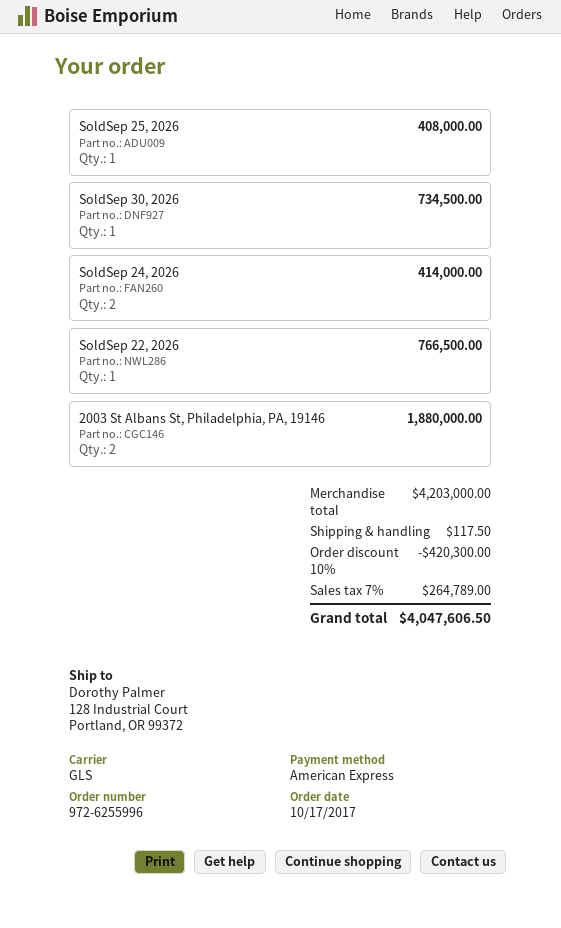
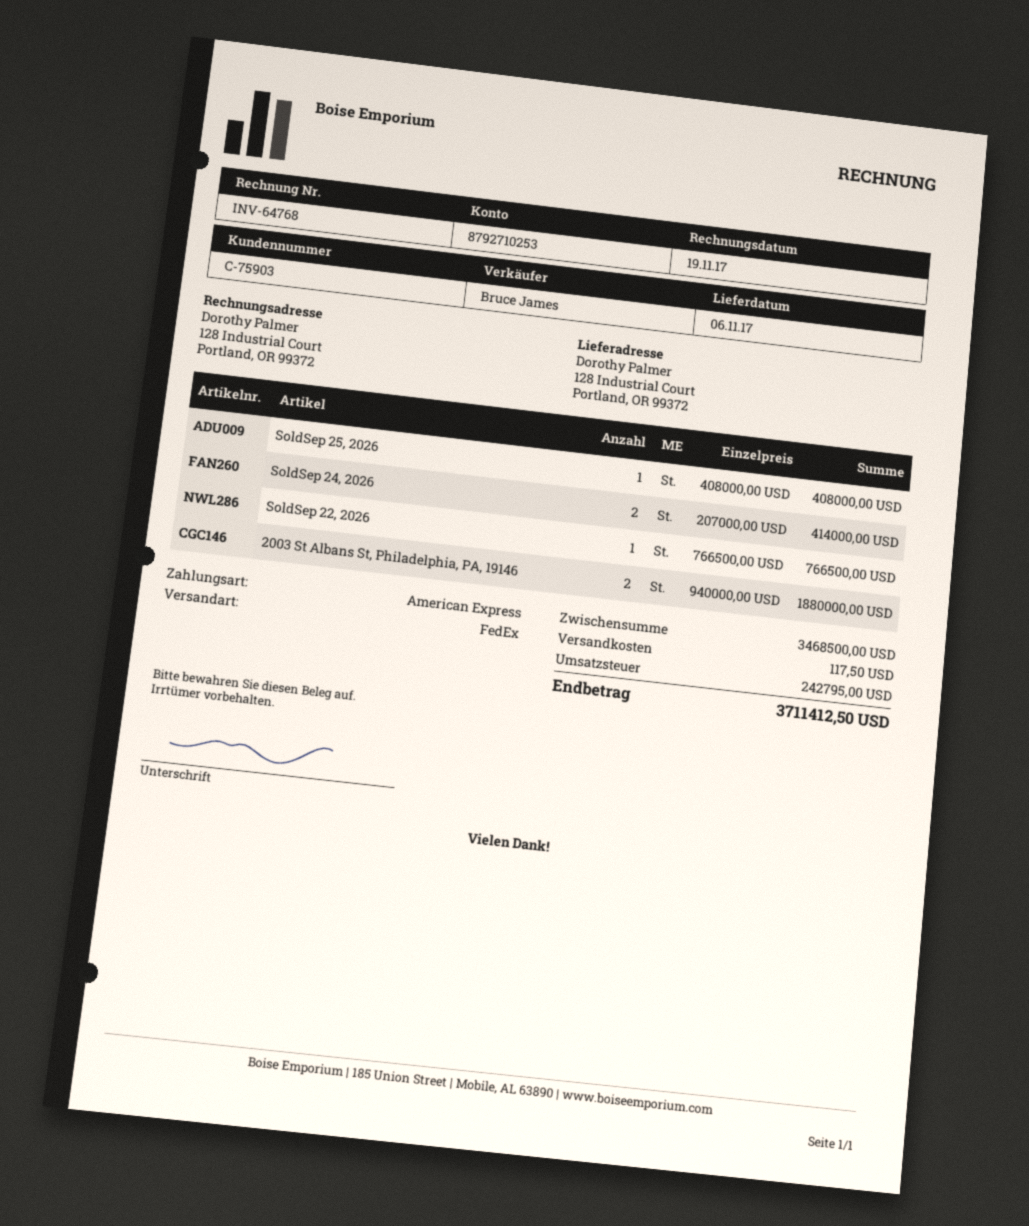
shipping method: GLS -> FedEx
SoldSep 30, 2026: 1 for 734500.00 -> none
subtotal: 4203000.00 -> 3468500.00
discount: 10% = 420300.00 -> none
tax: 264789.00 -> 242795.00
total: 4047606.50 -> 3711412.50

